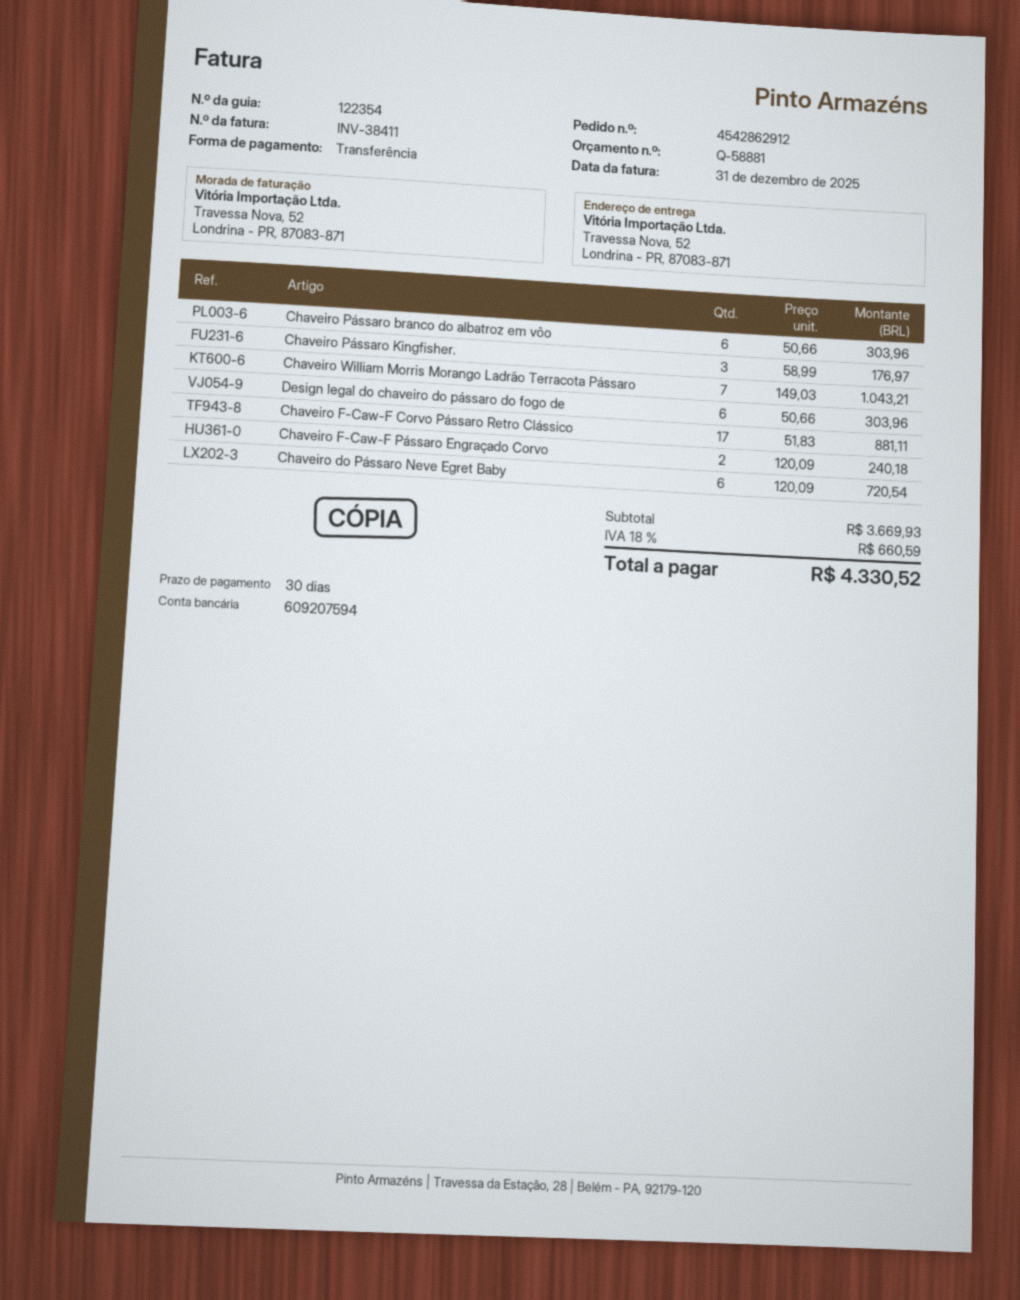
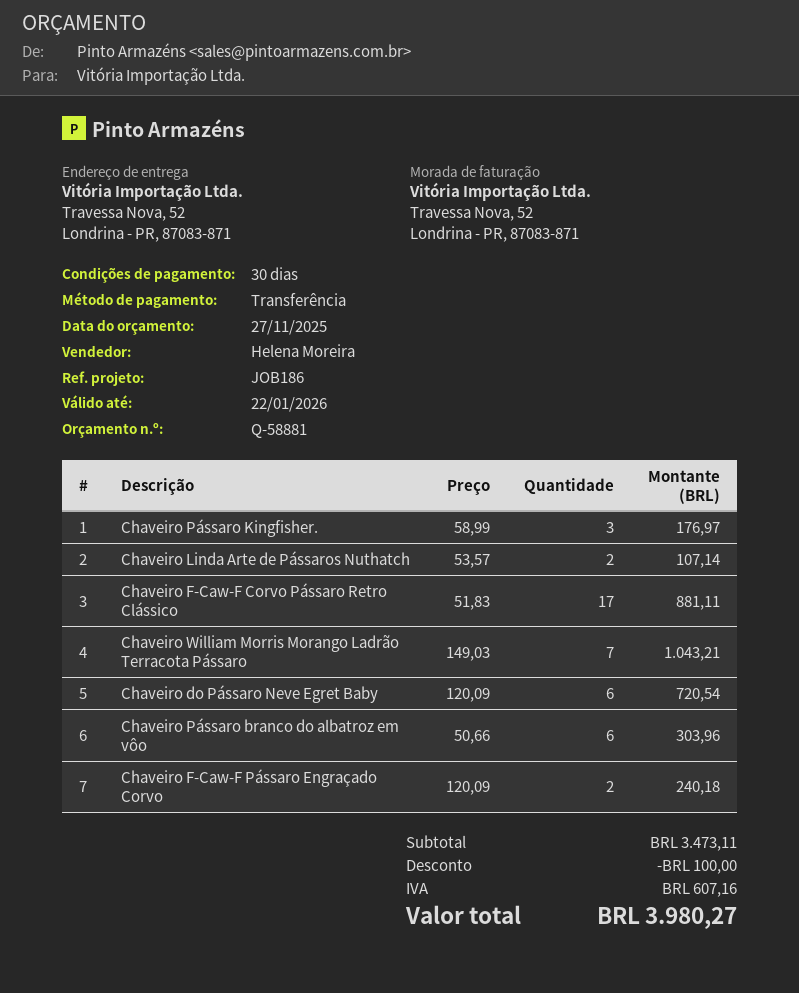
Design legal do chaveiro do pássaro do fogo de: 6 x 50.66 = 303.96 -> none
Chaveiro Linda Arte de Pássaros Nuthatch: none -> 2 x 53.57 = 107.14
subtotal: 3669.93 -> 3473.11
discount: none -> 100.00
tax: 660.59 -> 607.16
total: 4330.52 -> 3980.27

